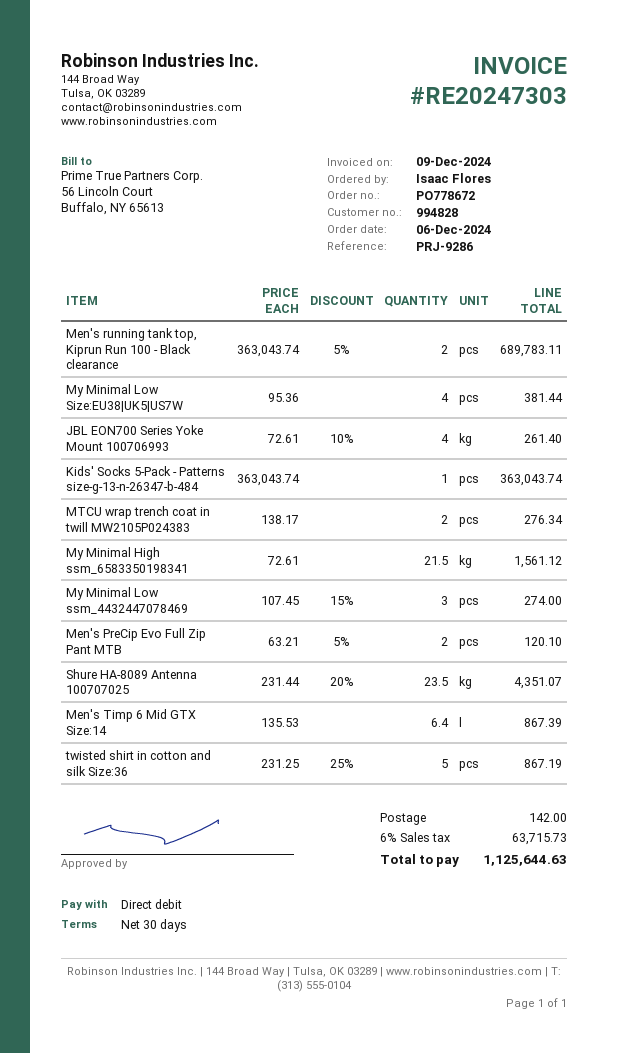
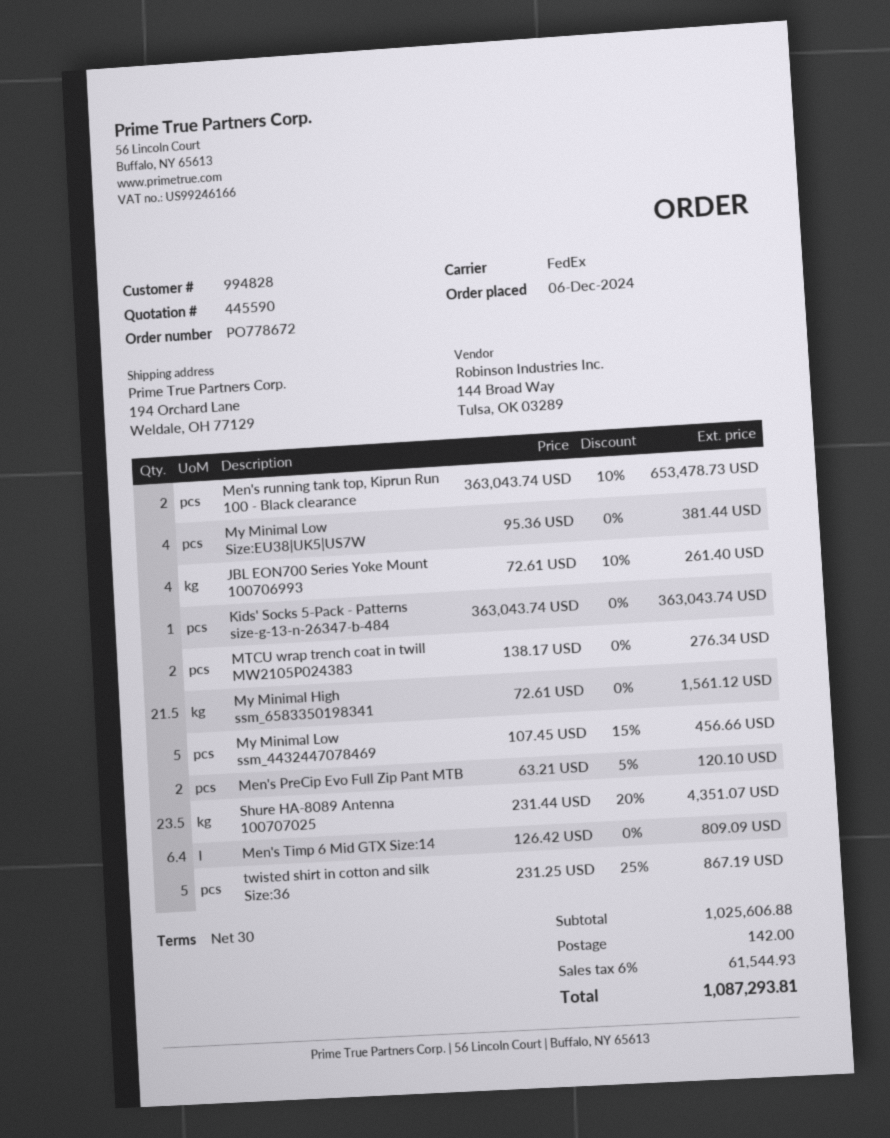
Men's running tank top, Kiprun Run 100 - Black clearance: 2 x 363043.74 - 5% = 689783.11 -> 2 x 363043.74 - 10% = 653478.73
My Minimal Low ssm_4432447078469: 3 x 107.45 - 15% = 274.00 -> 5 x 107.45 - 15% = 456.66
Men's Timp 6 Mid GTX Size:14: 6.4 x 135.53 = 867.39 -> 6.4 x 126.42 = 809.09
tax: 6% = 63715.73 -> 6% = 61544.93
total: 1125644.63 -> 1087293.81

